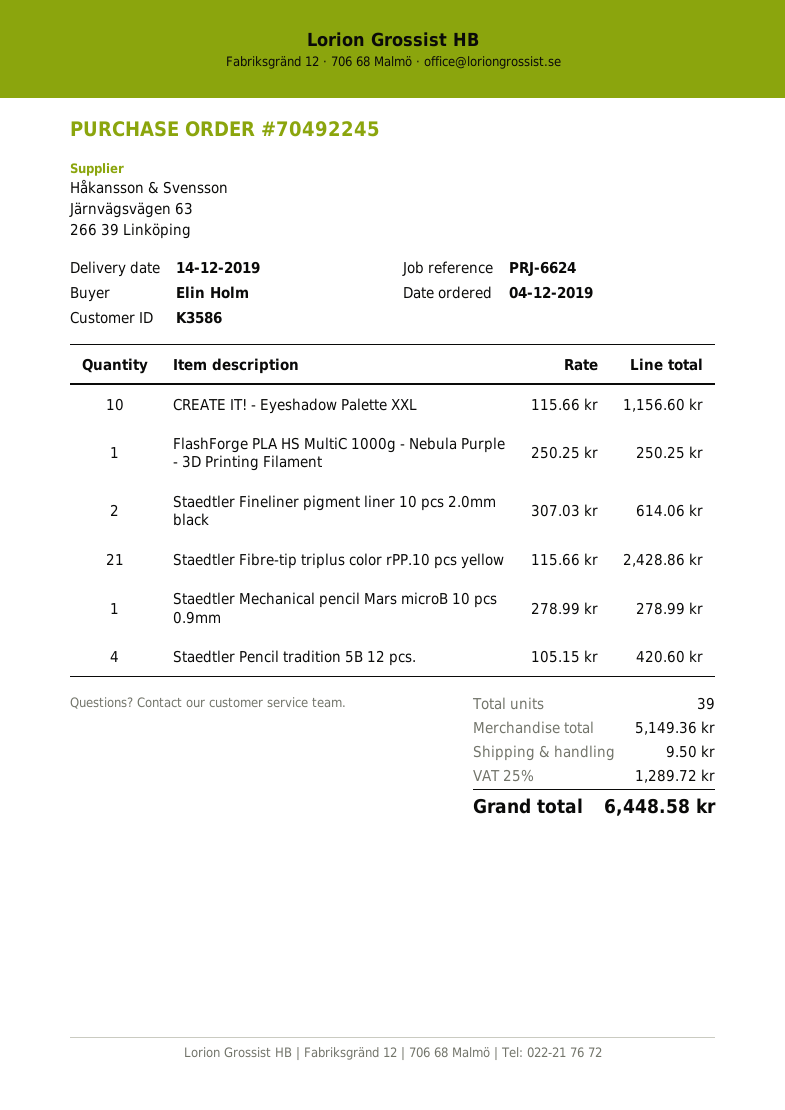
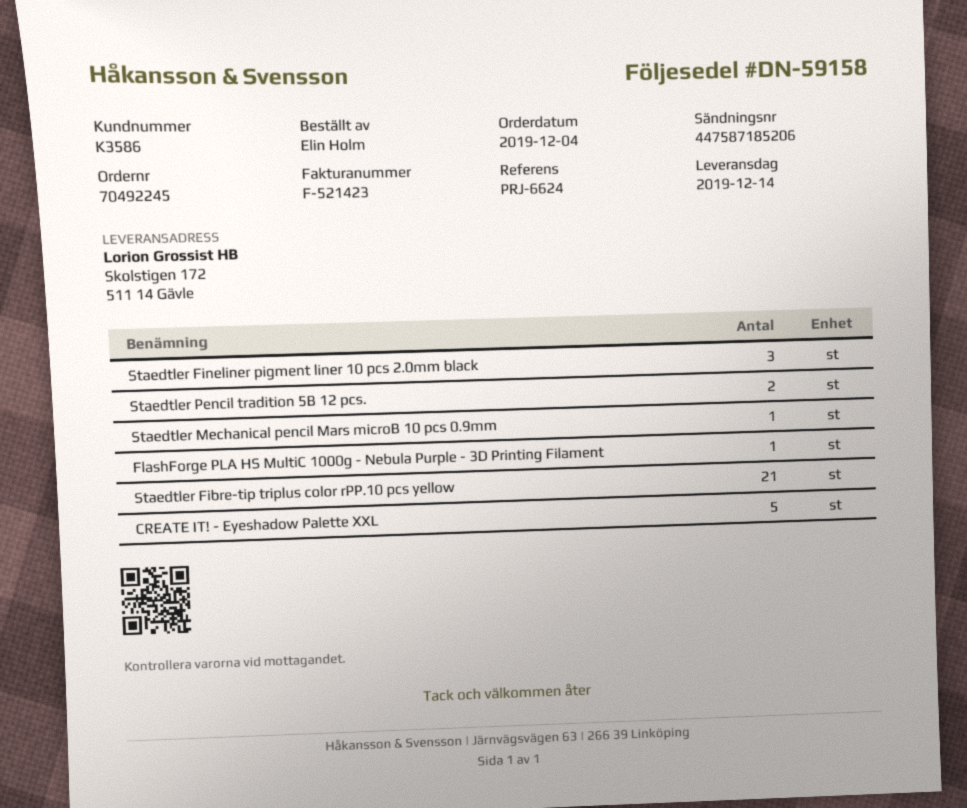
CREATE IT! - Eyeshadow Palette XXL: 10 -> 5
Staedtler Fineliner pigment liner 10 pcs 2.0mm black: 2 -> 3
Staedtler Pencil tradition 5B 12 pcs.: 4 -> 2

